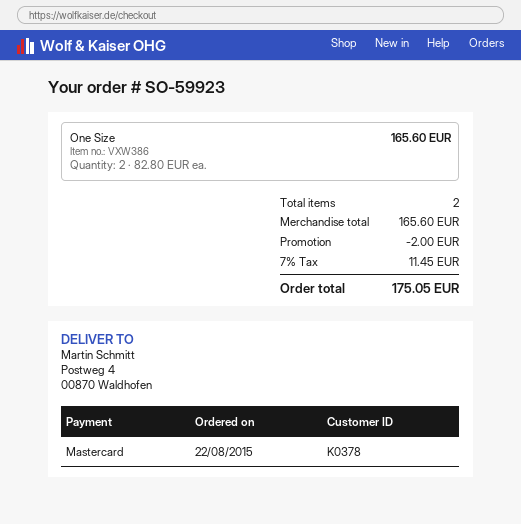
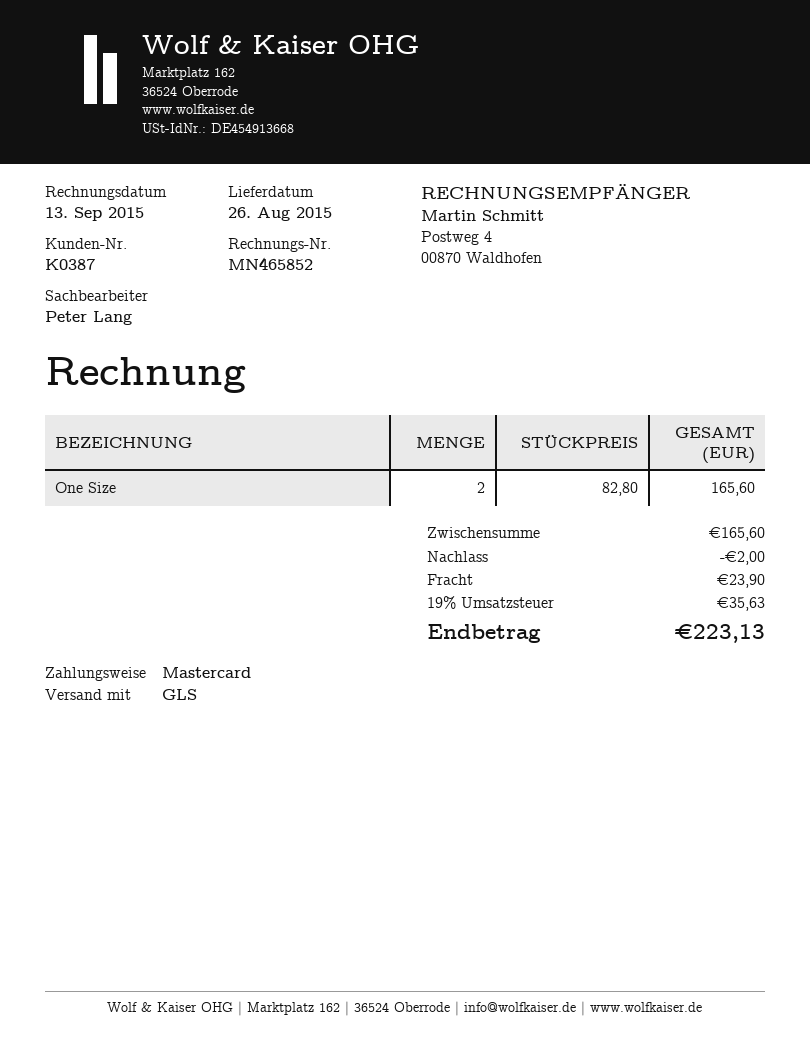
customer number: K0378 -> K0387
shipping: none -> 23.90
tax: 7% = 11.45 -> 19% = 35.63
total: 175.05 -> 223.13

